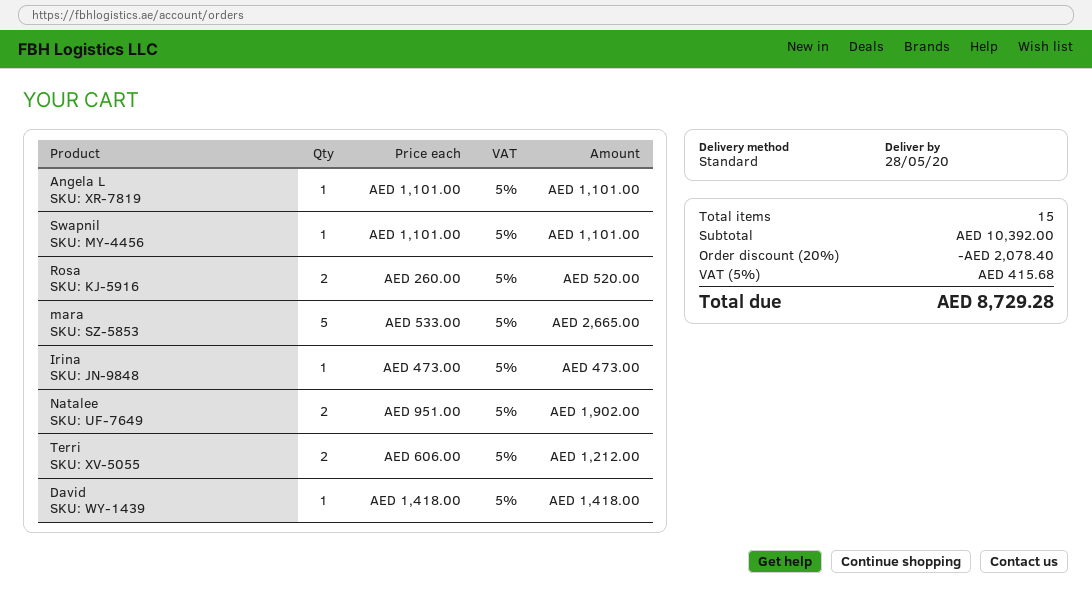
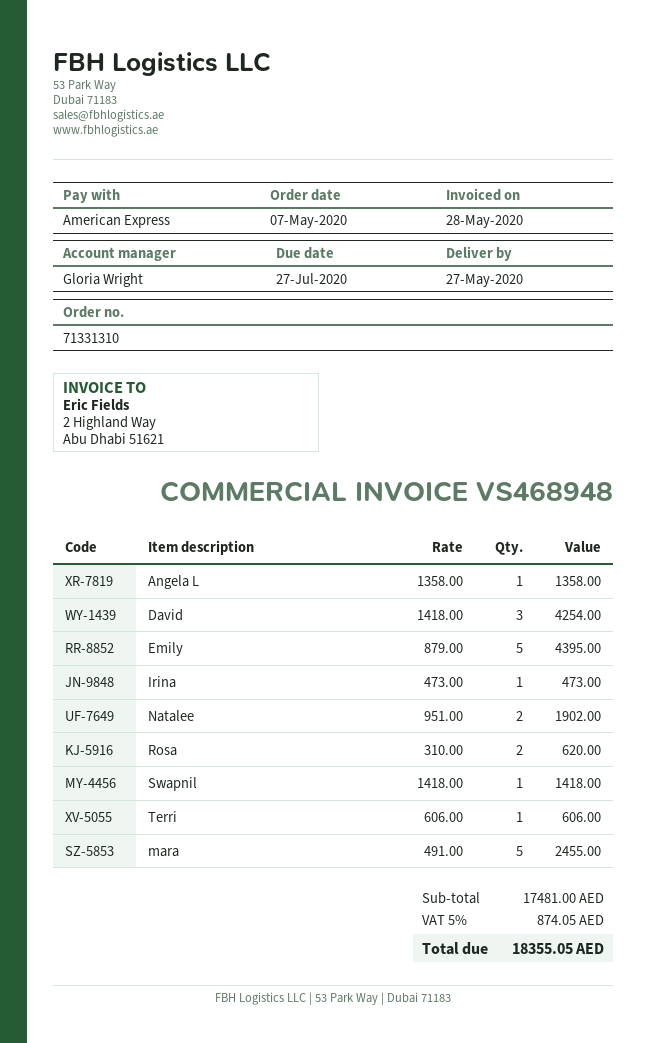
delivery date: 2020-05-28 -> 2020-05-27
Angela L: 1 x 1101.00 = 1101.00 -> 1 x 1358.00 = 1358.00
Swapnil: 1 x 1101.00 = 1101.00 -> 1 x 1418.00 = 1418.00
Rosa: 2 x 260.00 = 520.00 -> 2 x 310.00 = 620.00
mara: 5 x 533.00 = 2665.00 -> 5 x 491.00 = 2455.00
Terri: 2 x 606.00 = 1212.00 -> 1 x 606.00 = 606.00
David: 1 x 1418.00 = 1418.00 -> 3 x 1418.00 = 4254.00
Emily: none -> 5 x 879.00 = 4395.00
subtotal: 10392.00 -> 17481.00
discount: 20% = 2078.40 -> none
tax: 5% = 415.68 -> 5% = 874.05
total: 8729.28 -> 18355.05

